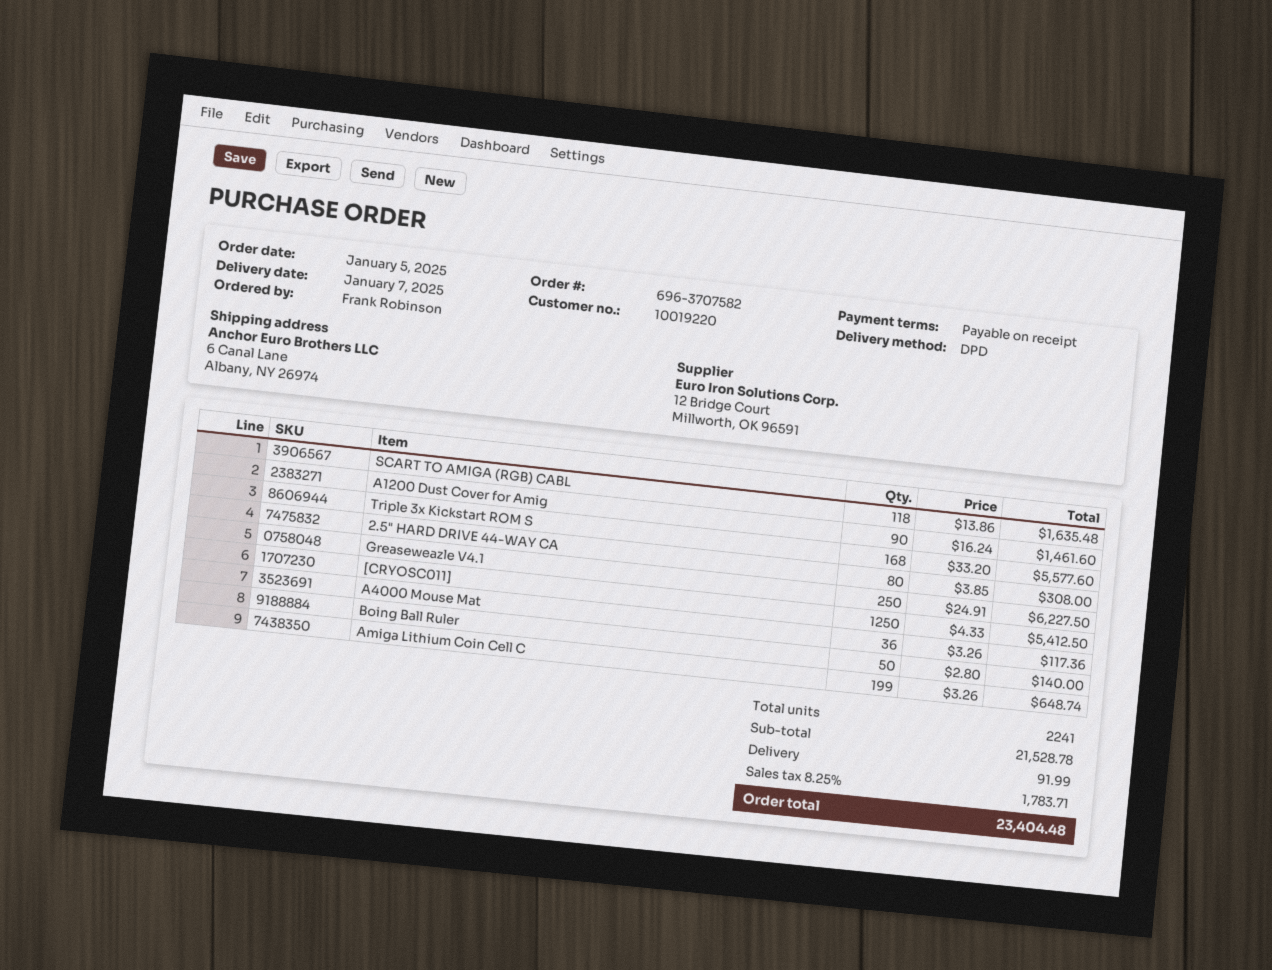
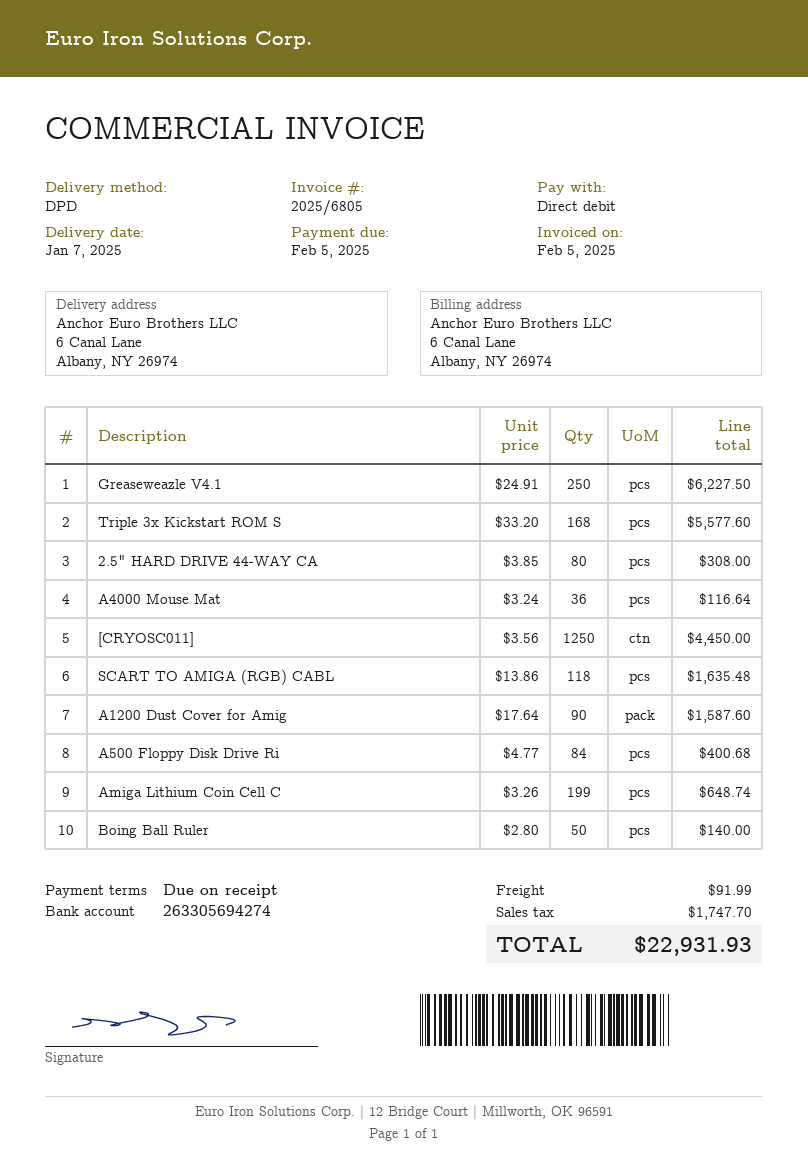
A1200 Dust Cover for Amig: 90 x 16.24 = 1461.60 -> 90 x 17.64 = 1587.60
[CRYOSC011]: 1250 x 4.33 = 5412.50 -> 1250 x 3.56 = 4450.00
A4000 Mouse Mat: 36 x 3.26 = 117.36 -> 36 x 3.24 = 116.64
A500 Floppy Disk Drive Ri: none -> 84 x 4.77 = 400.68
tax: 1783.71 -> 1747.70
total: 23404.48 -> 22931.93

